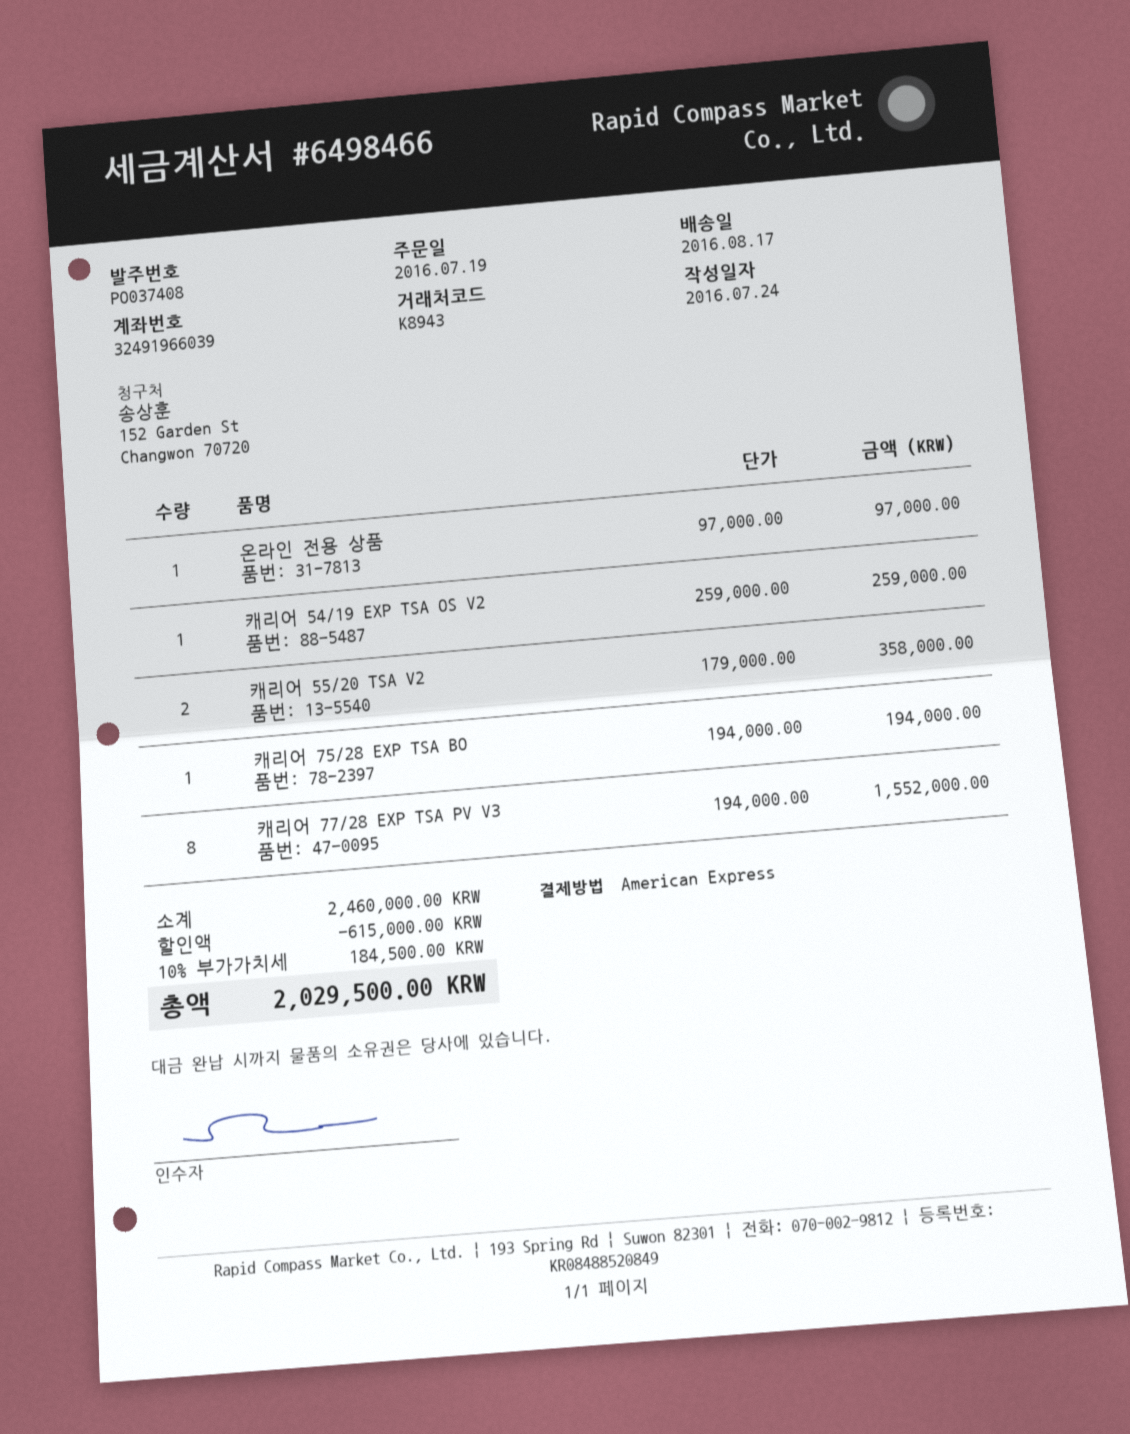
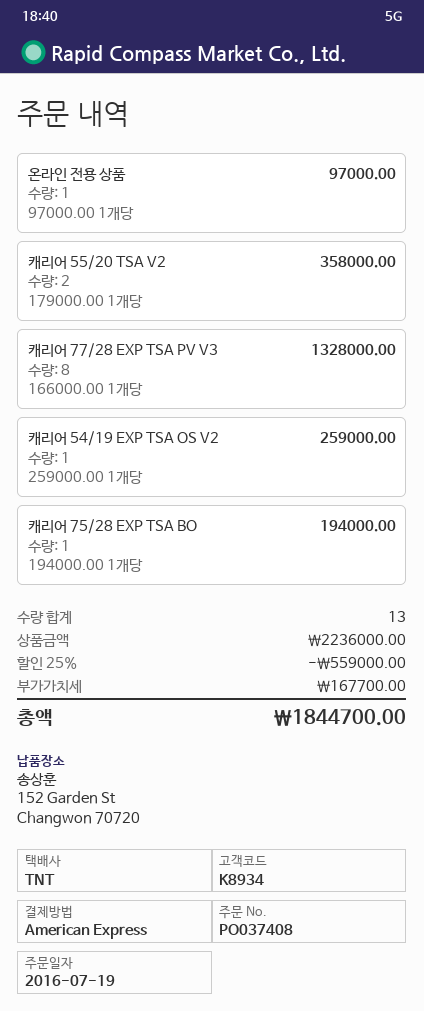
customer number: K8943 -> K8934
캐리어 77/28 EXP TSA PV V3: 8 x 194000.00 = 1552000.00 -> 8 x 166000.00 = 1328000.00
subtotal: 2460000.00 -> 2236000.00
discount: 615000.00 -> 559000.00
tax: 184500.00 -> 167700.00
total: 2029500.00 -> 1844700.00

